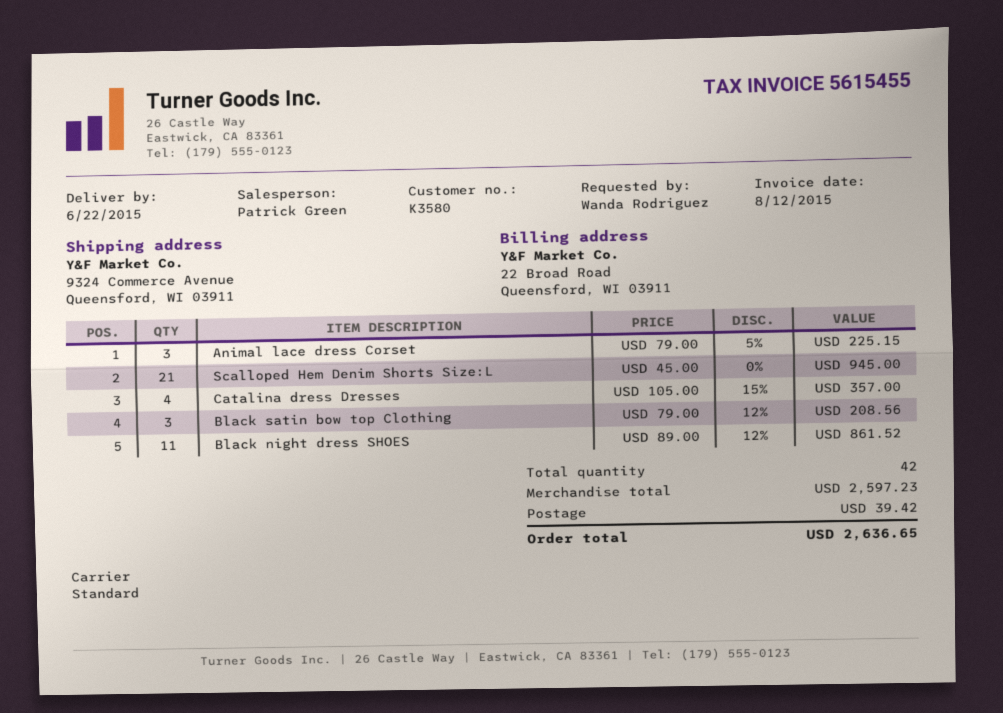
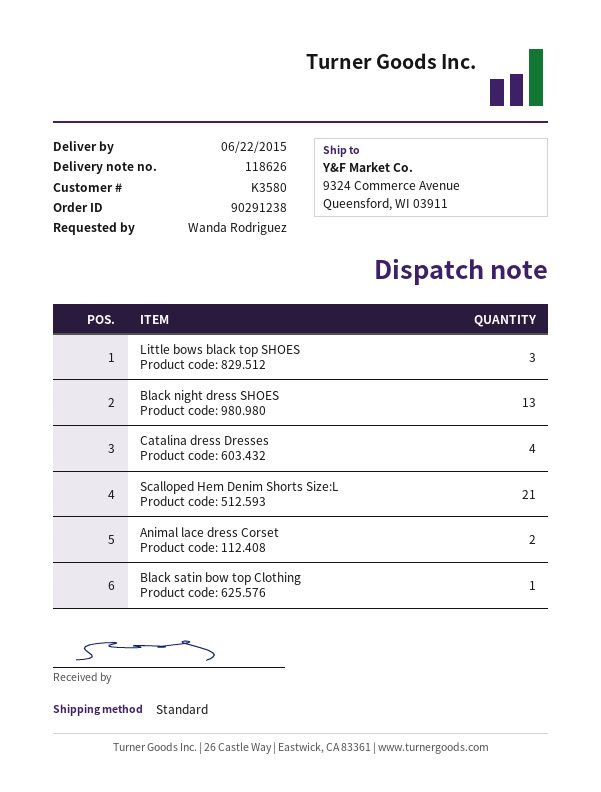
Animal lace dress Corset: 3 -> 2
Black satin bow top Clothing: 3 -> 1
Black night dress SHOES: 11 -> 13
Little bows black top SHOES: none -> 3

